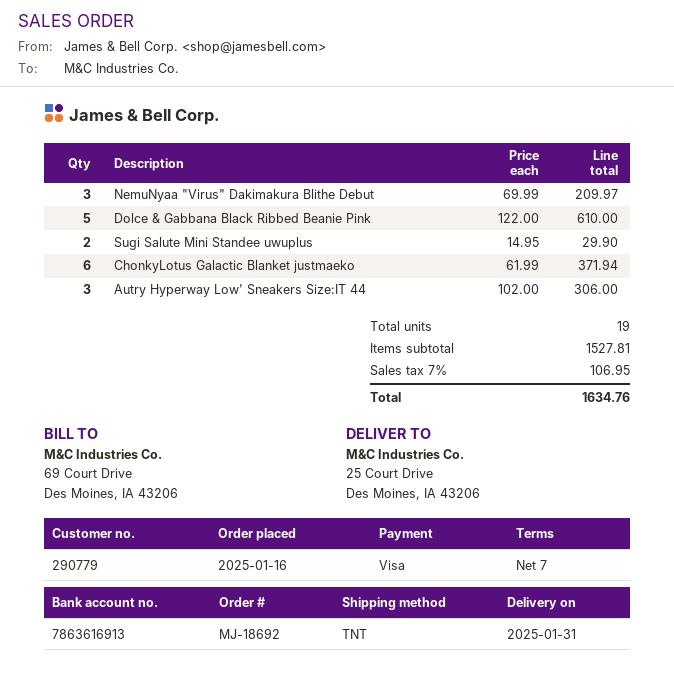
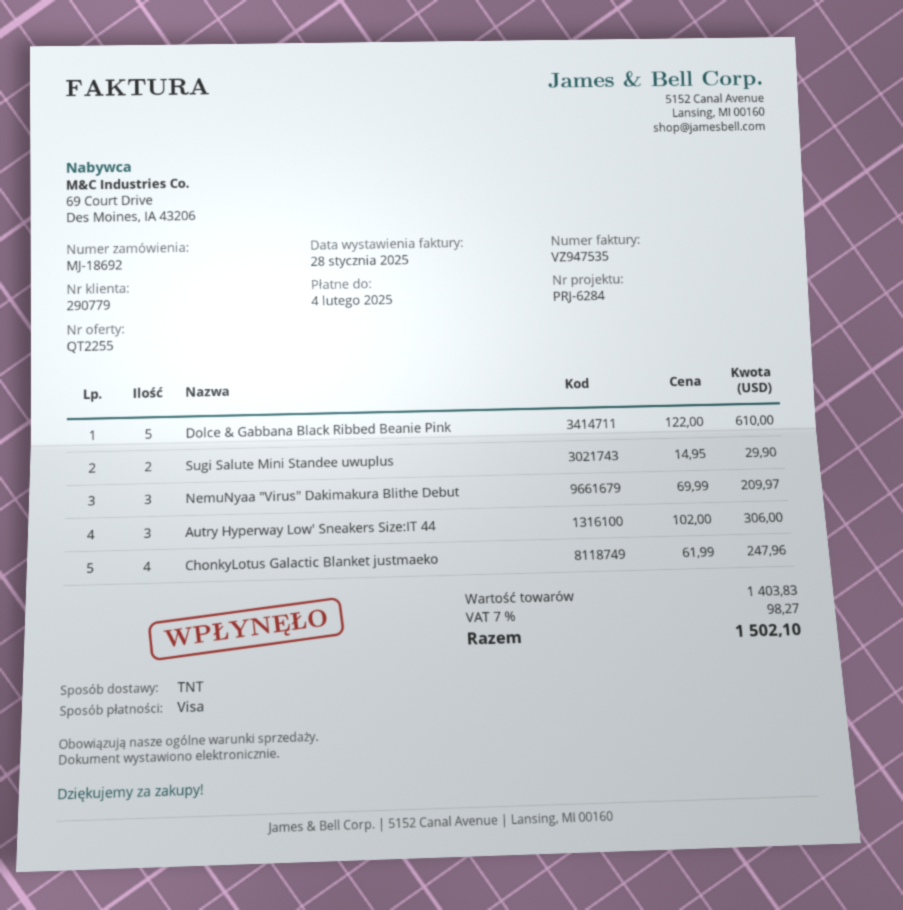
ChonkyLotus Galactic Blanket justmaeko: 6 x 61.99 = 371.94 -> 4 x 61.99 = 247.96
subtotal: 1527.81 -> 1403.83
tax: 7% = 106.95 -> 7% = 98.27
total: 1634.76 -> 1502.10

